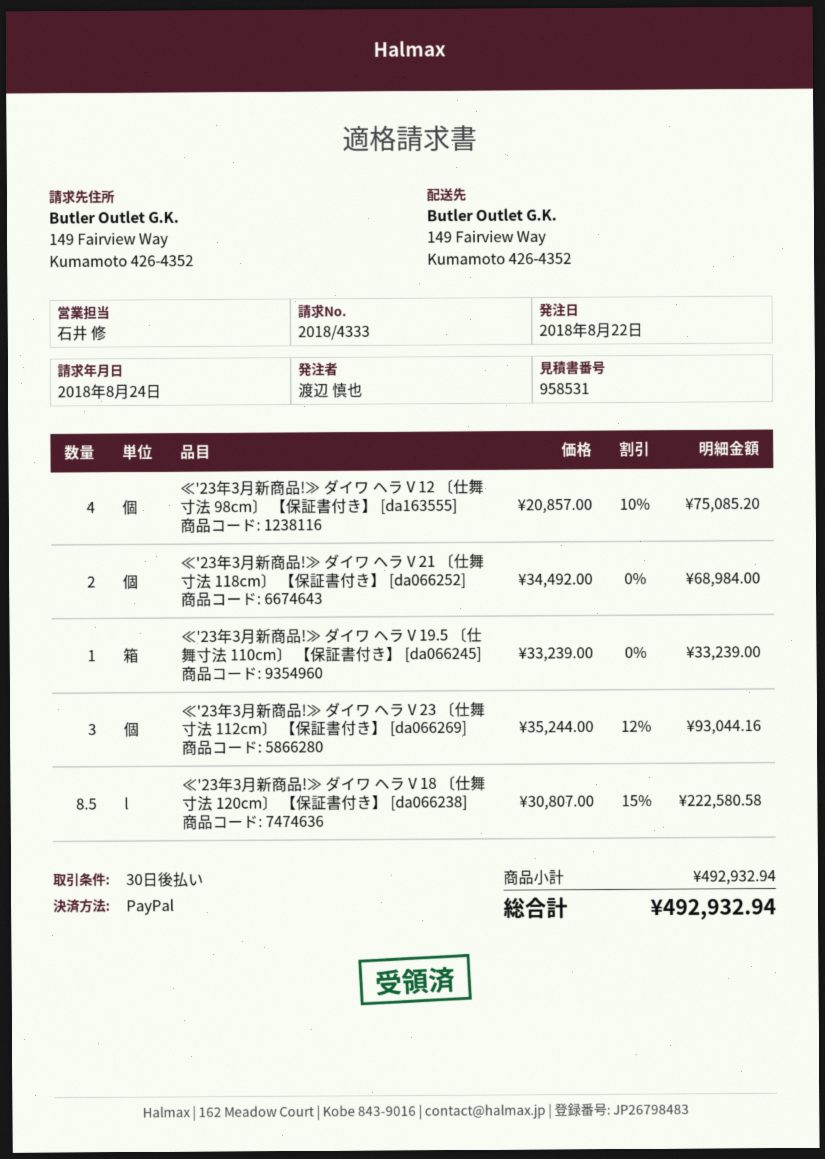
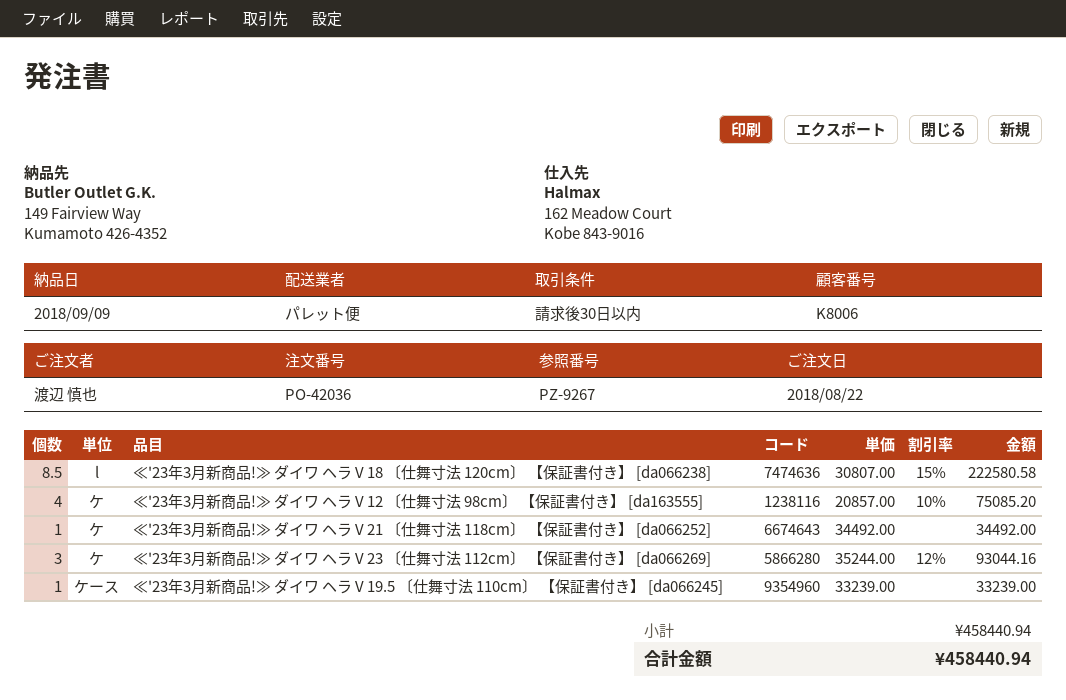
≪'23年3月新商品!≫ ダイワ ヘラ V 21 〔仕舞寸法 118cm〕 【保証書付き】 [da066252]: 2 x 34492.00 = 68984.00 -> 1 x 34492.00 = 34492.00
subtotal: 492932.94 -> 458440.94
total: 492932.94 -> 458440.94

